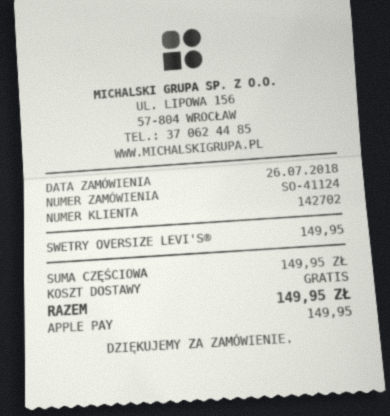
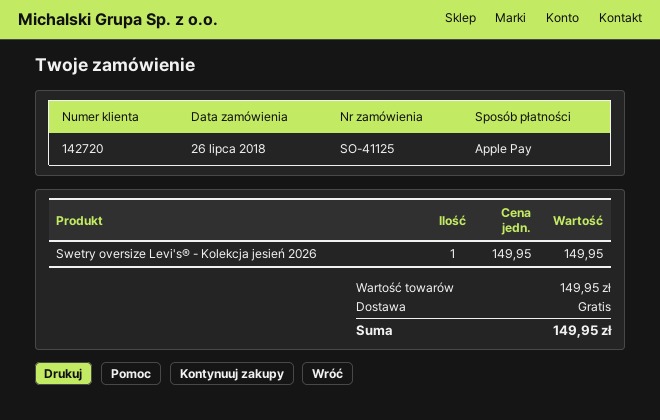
order number: SO-41124 -> SO-41125
customer number: 142702 -> 142720

